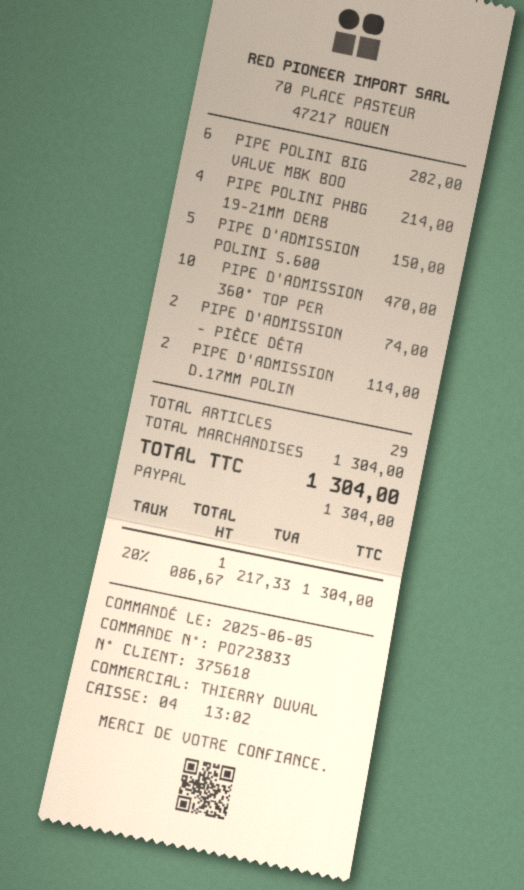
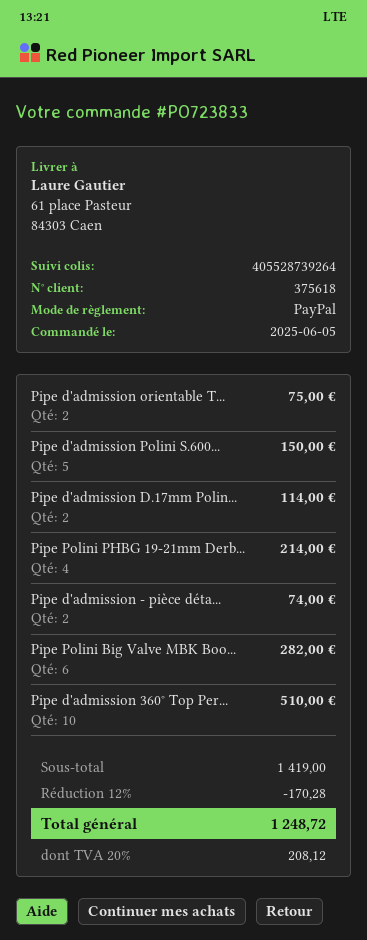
PIPE D'ADMISSION 360° TOP PER: 10 for 470.00 -> 10 for 510.00
Pipe d'admission orientable T...: none -> 2 for 75.00
subtotal: 1304.00 -> 1419.00
discount: none -> 12% = 170.28
tax: 20% = 217.33 -> 20% = 208.12
total: 1304.00 -> 1248.72

